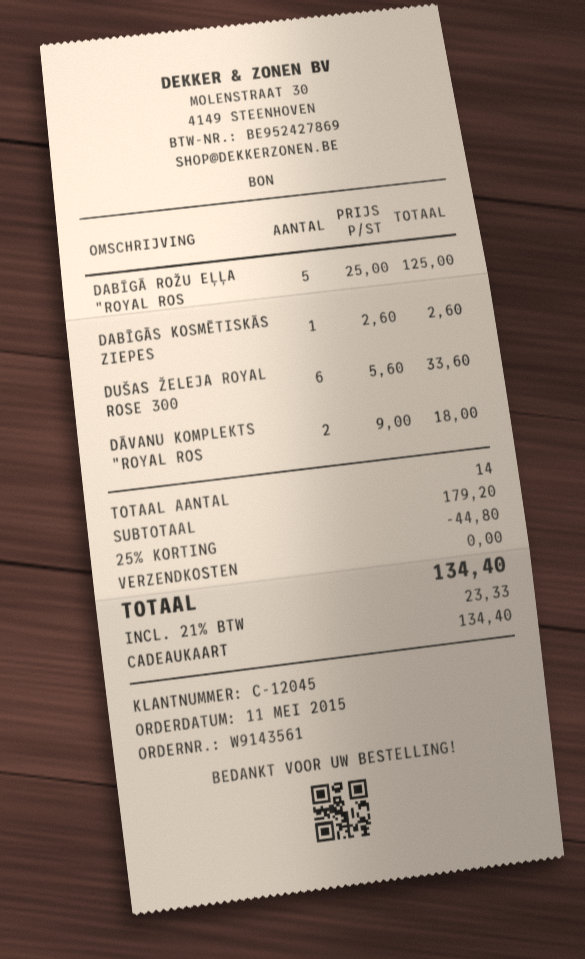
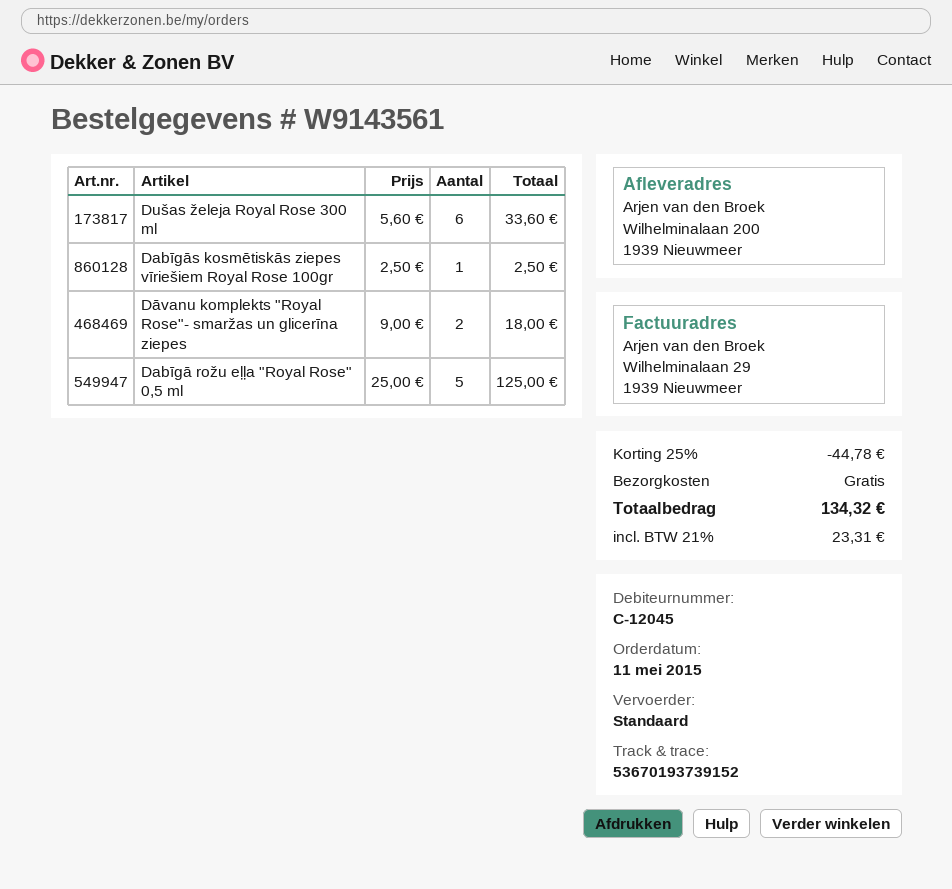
DABĪGĀS KOSMĒTISKĀS ZIEPES: 1 x 2.60 = 2.60 -> 1 x 2.50 = 2.50
discount: 25% = 44.80 -> 25% = 44.78
tax: 21% = 23.33 -> 21% = 23.31
total: 134.40 -> 134.32

